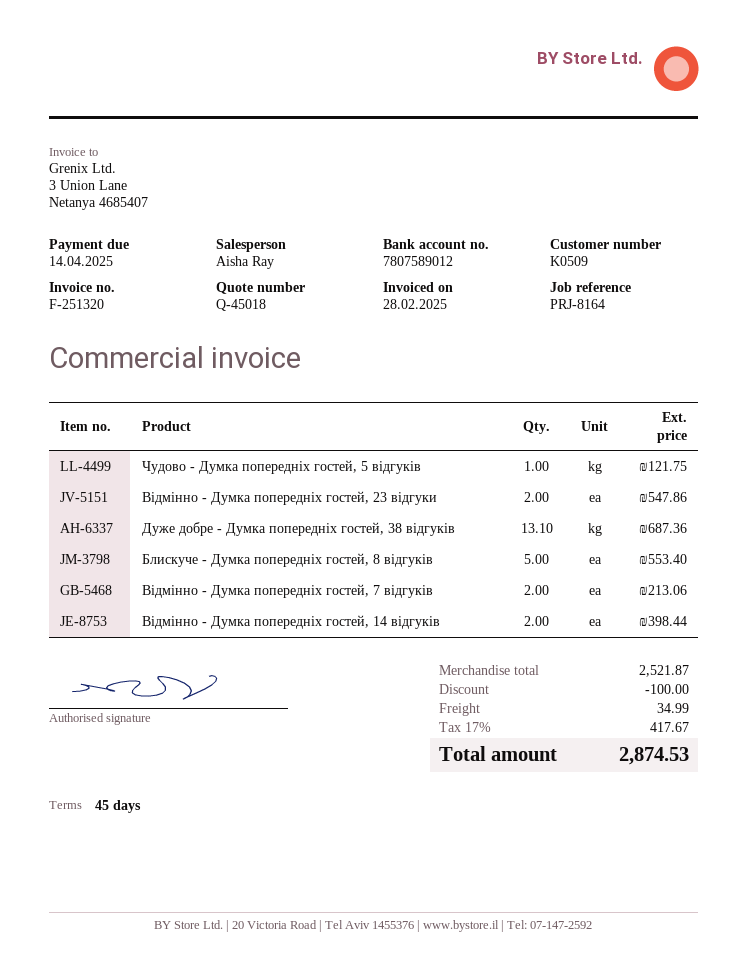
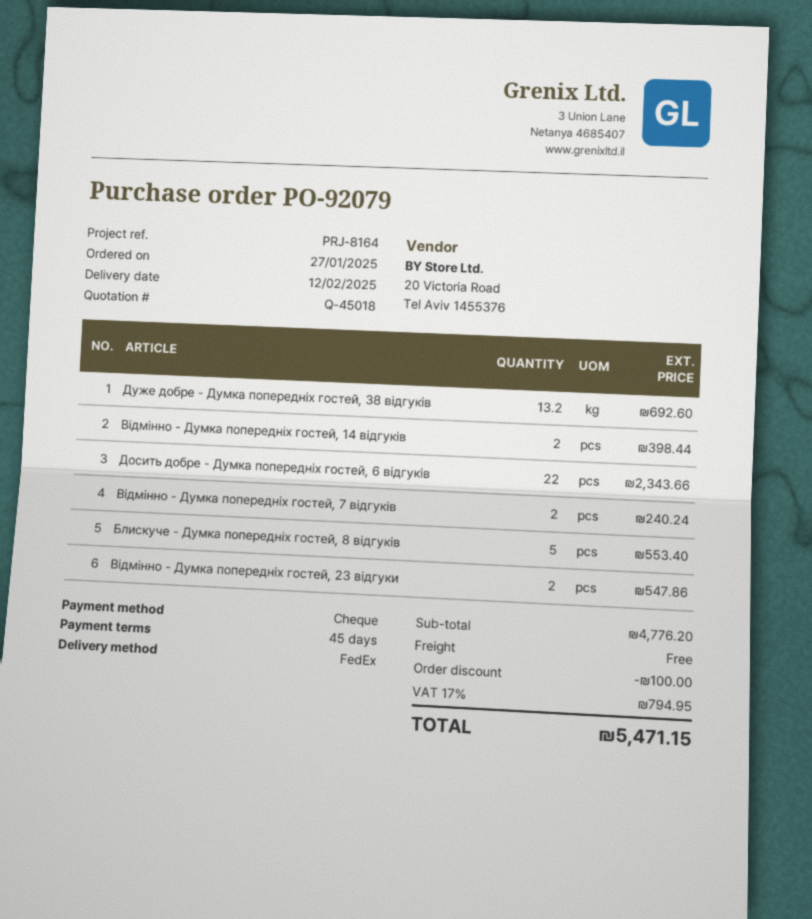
Чудово - Думка попередніх гостей, 5 відгуків: 1 for 121.75 -> none
Дуже добре - Думка попередніх гостей, 38 відгуків: 13.1 for 687.36 -> 13.2 for 692.60
Відмінно - Думка попередніх гостей, 7 відгуків: 2 for 213.06 -> 2 for 240.24
Досить добре - Думка попередніх гостей, 6 відгуків: none -> 22 for 2343.66
subtotal: 2521.87 -> 4776.20
shipping: 34.99 -> 0.00
tax: 17% = 417.67 -> 17% = 794.95
total: 2874.53 -> 5471.15

